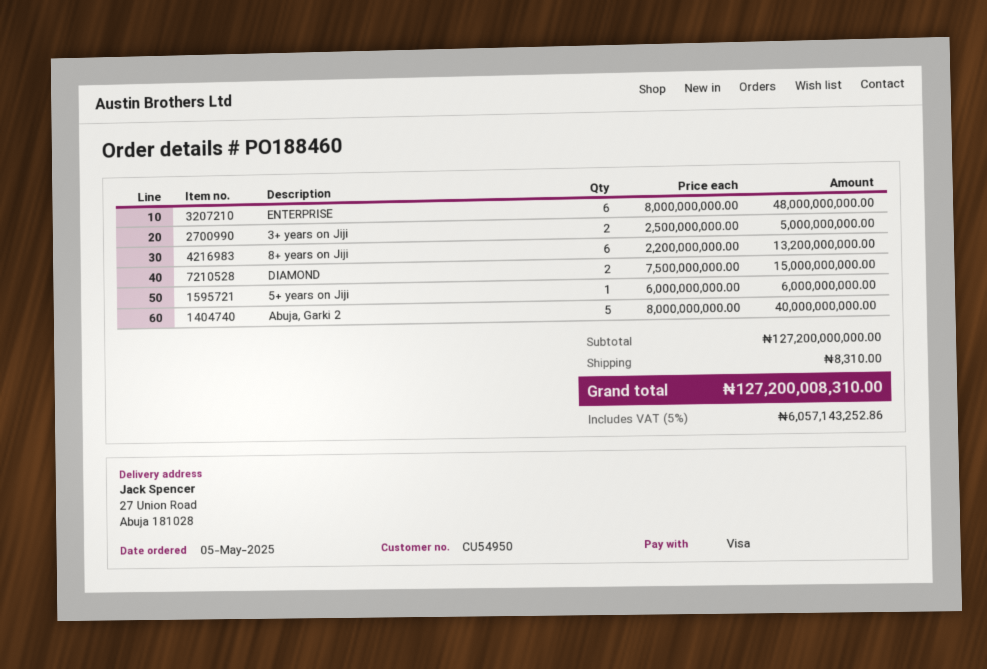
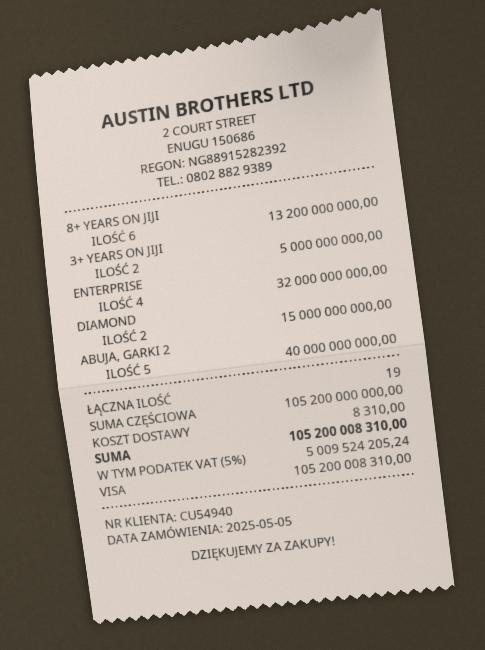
customer number: CU54950 -> CU54940
ENTERPRISE: 6 for 48000000000.00 -> 4 for 32000000000.00
5+ years on Jiji: 1 for 6000000000.00 -> none
subtotal: 127200000000.00 -> 105200000000.00
tax: 5% = 6057143252.86 -> 5% = 5009524205.24
total: 127200008310.00 -> 105200008310.00

